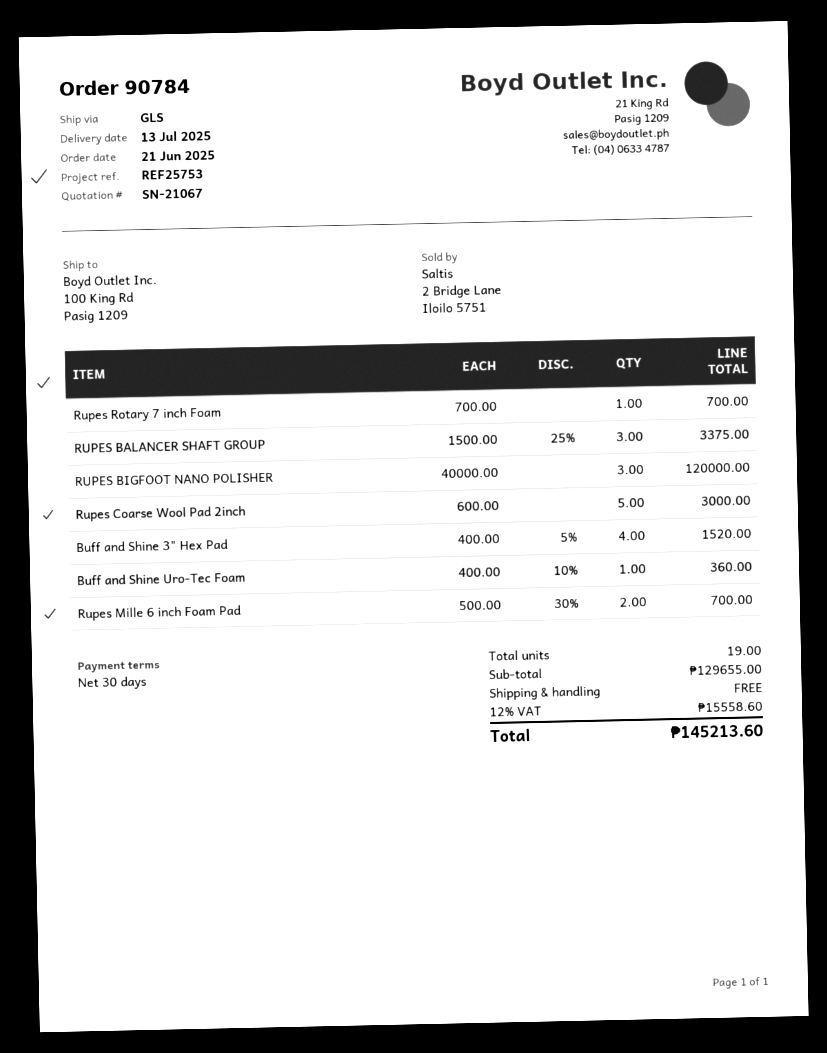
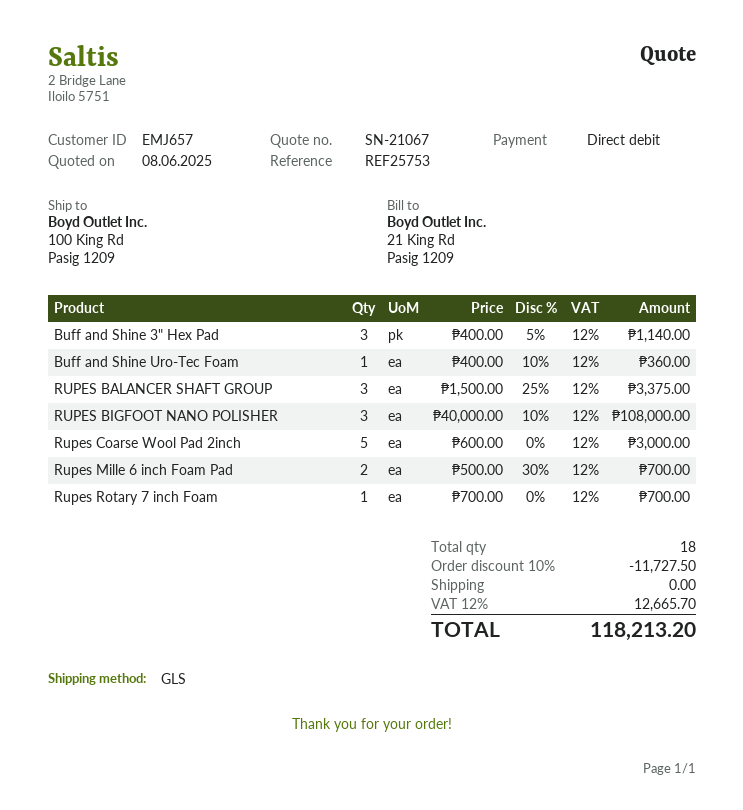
RUPES BIGFOOT NANO POLISHER: 3 x 40000.00 = 120000.00 -> 3 x 40000.00 - 10% = 108000.00
Buff and Shine 3" Hex Pad: 4 x 400.00 - 5% = 1520.00 -> 3 x 400.00 - 5% = 1140.00
total quantity: 19 -> 18
discount: none -> 10% = 11727.50
tax: 12% = 15558.60 -> 12% = 12665.70
total: 145213.60 -> 118213.20

